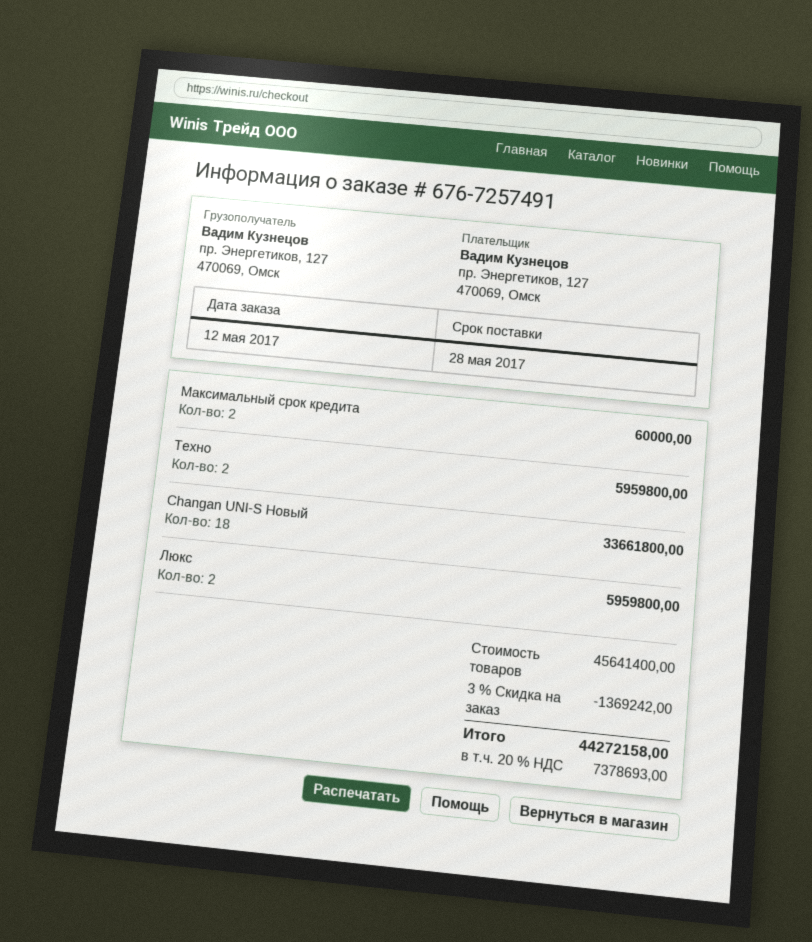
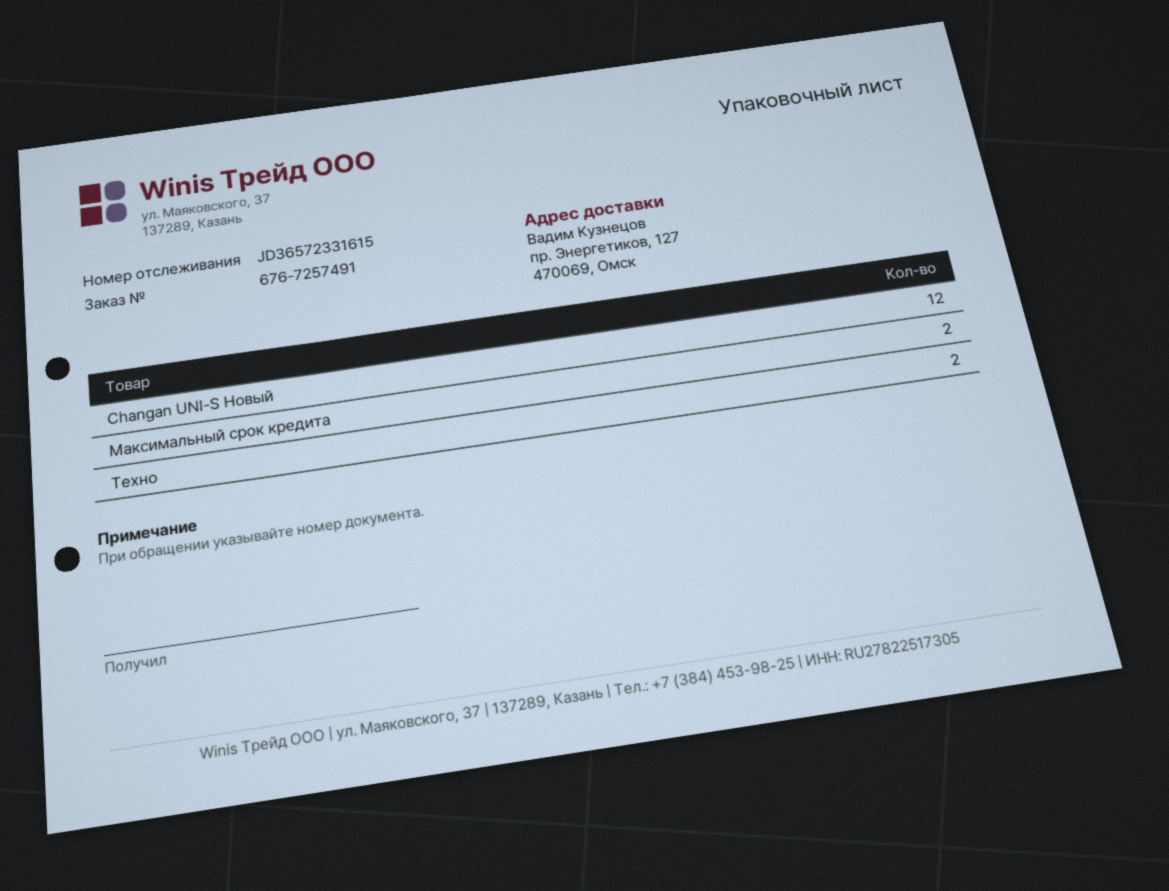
Changan UNI-S Новый: 18 -> 12
Люкс: 2 -> none

